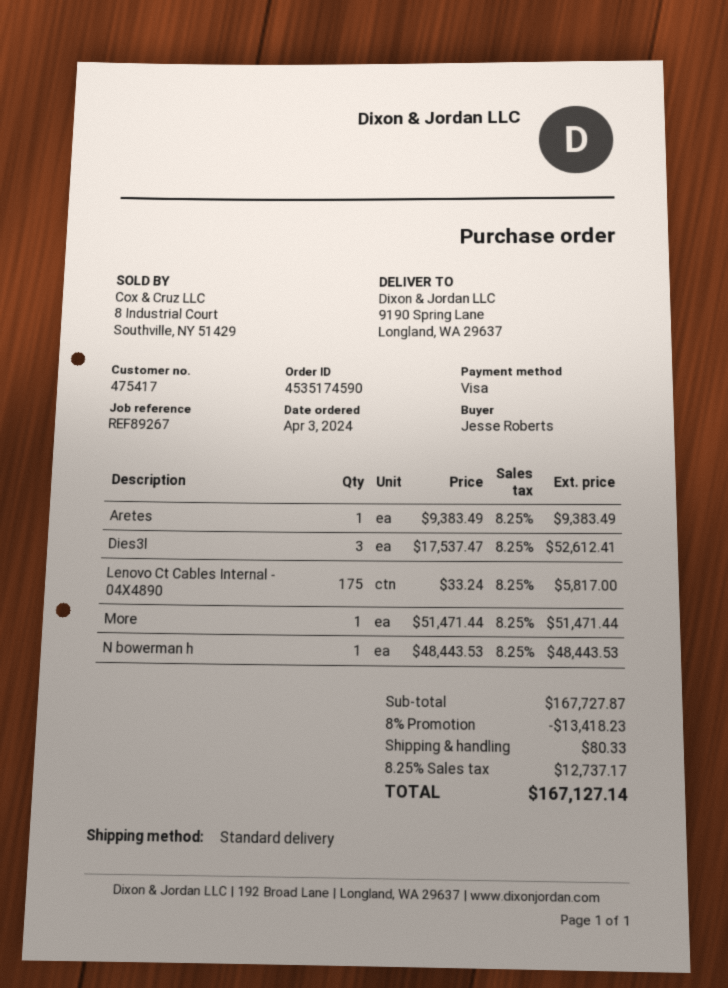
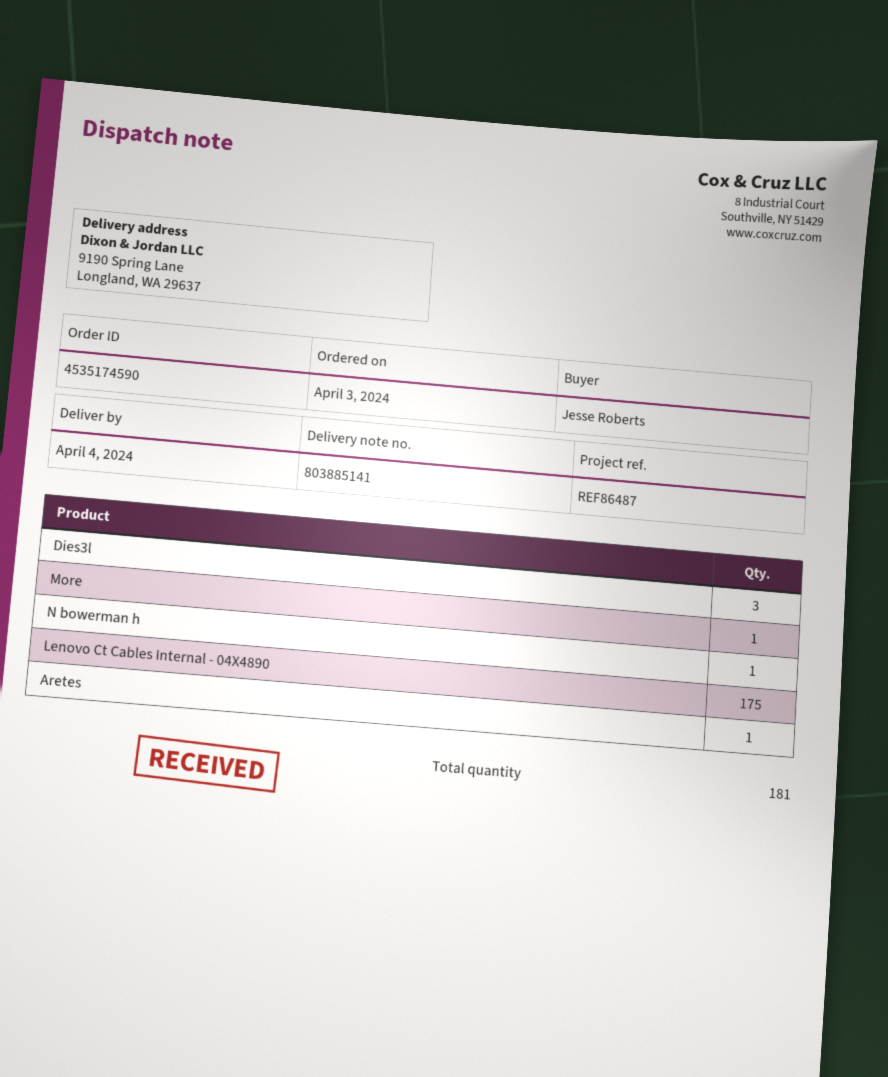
reference: REF89267 -> REF86487

